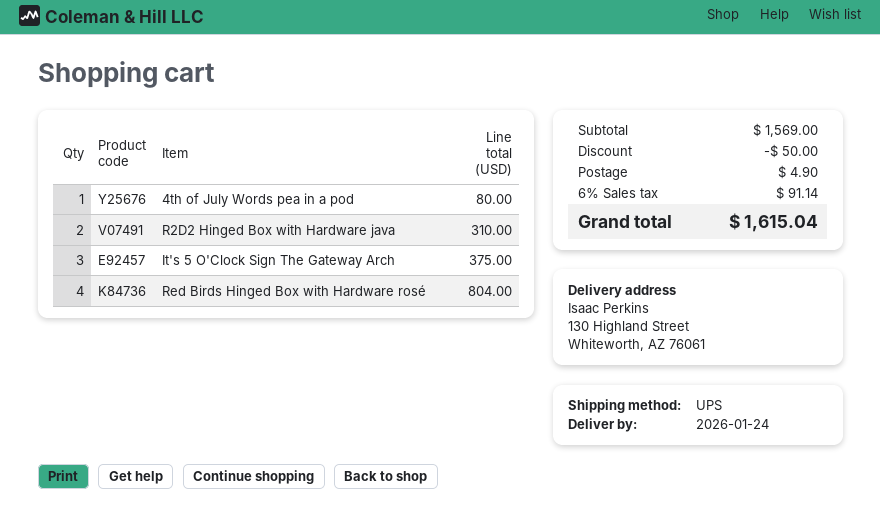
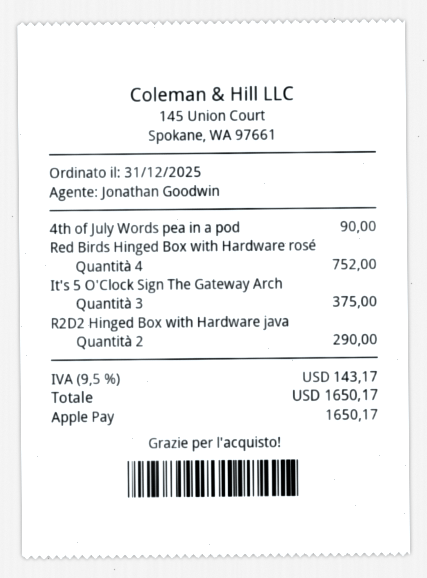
4th of July Words pea in a pod: 1 for 80.00 -> 1 for 90.00
R2D2 Hinged Box with Hardware java: 2 for 310.00 -> 2 for 290.00
Red Birds Hinged Box with Hardware rosé: 4 for 804.00 -> 4 for 752.00
discount: 50.00 -> none
shipping: 4.90 -> none
tax: 6% = 91.14 -> 9.5% = 143.17
total: 1615.04 -> 1650.17

